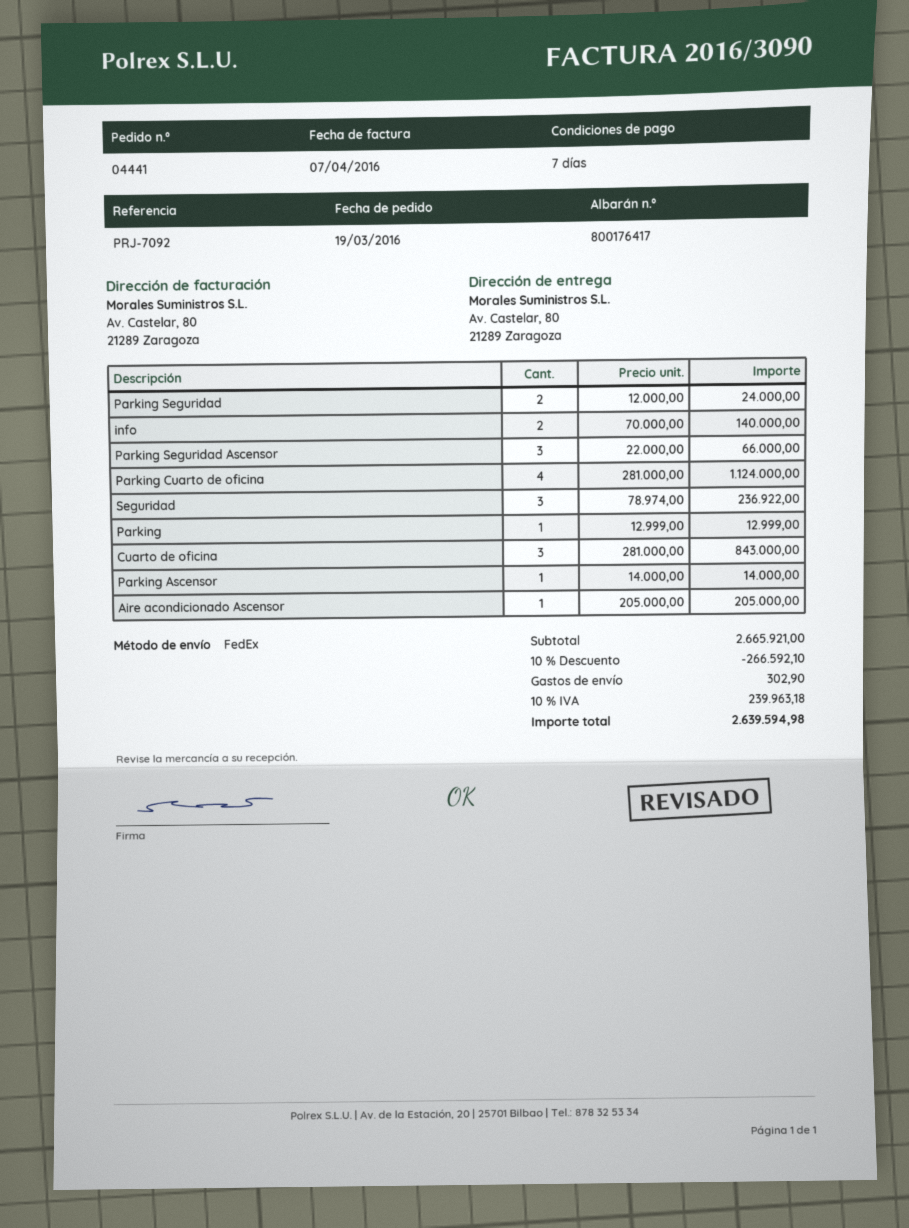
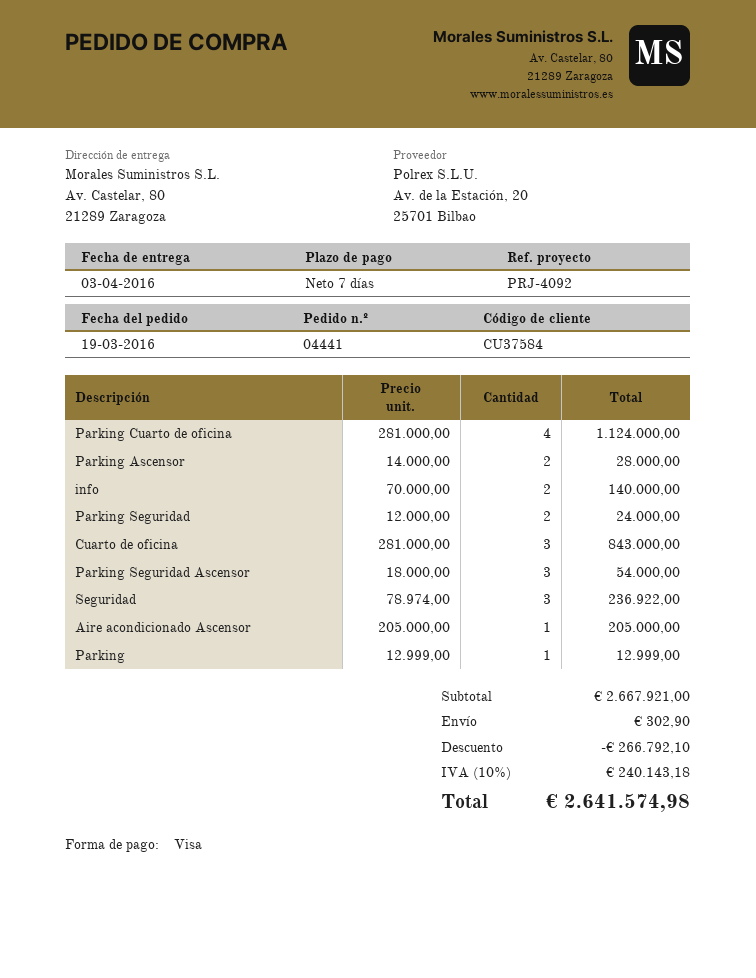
reference: PRJ-7092 -> PRJ-4092
Parking Seguridad Ascensor: 3 x 22000.00 = 66000.00 -> 3 x 18000.00 = 54000.00
Parking Ascensor: 1 x 14000.00 = 14000.00 -> 2 x 14000.00 = 28000.00
subtotal: 2665921.00 -> 2667921.00
discount: 266592.10 -> 266792.10
tax: 10% = 239963.18 -> 10% = 240143.18
total: 2639594.98 -> 2641574.98

